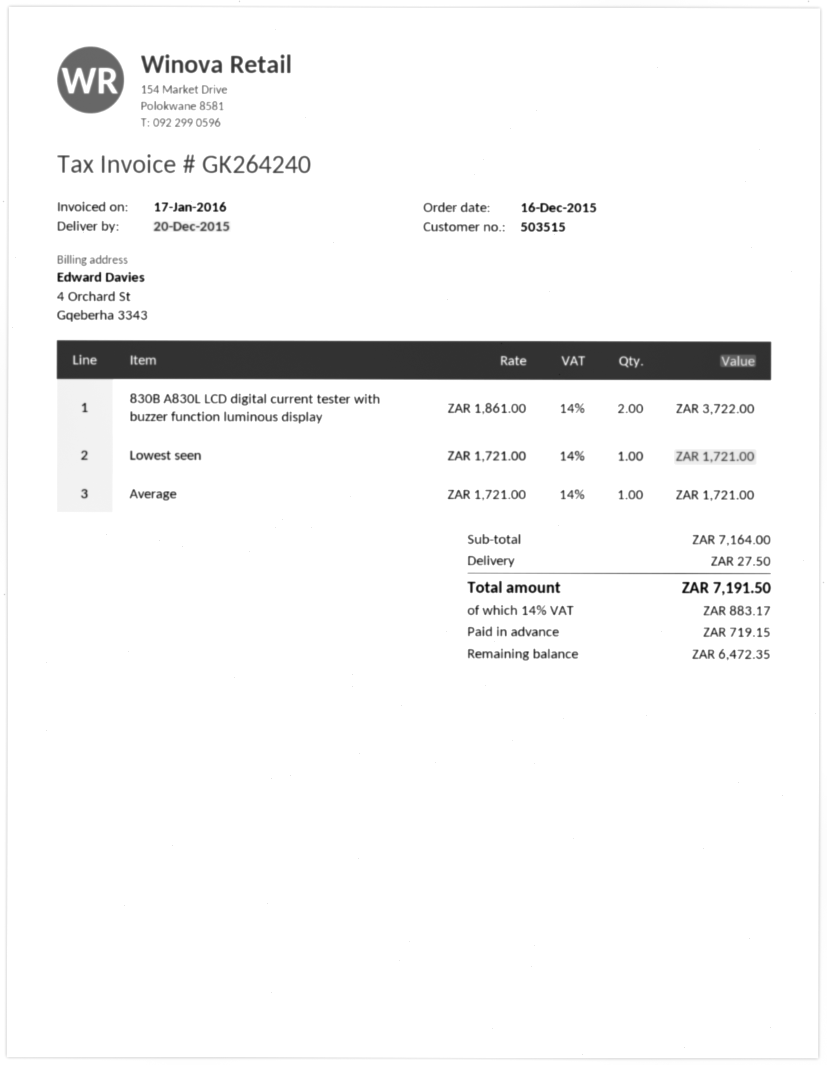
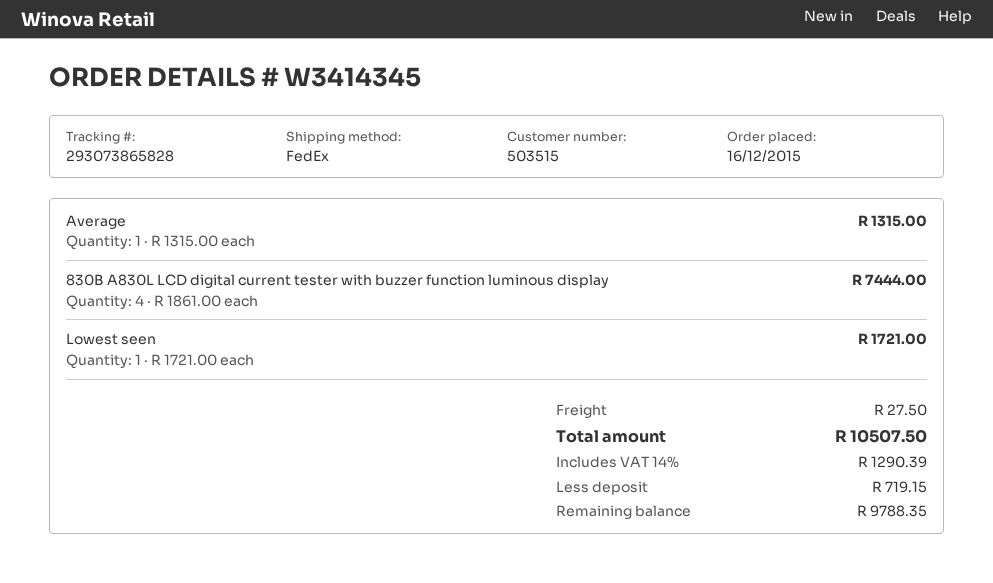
830B A830L LCD digital current tester with buzzer function luminous display: 2 x 1861.00 = 3722.00 -> 4 x 1861.00 = 7444.00
Average: 1 x 1721.00 = 1721.00 -> 1 x 1315.00 = 1315.00
tax: 14% = 883.17 -> 14% = 1290.39
total: 7191.50 -> 10507.50
balance: 6472.35 -> 9788.35

